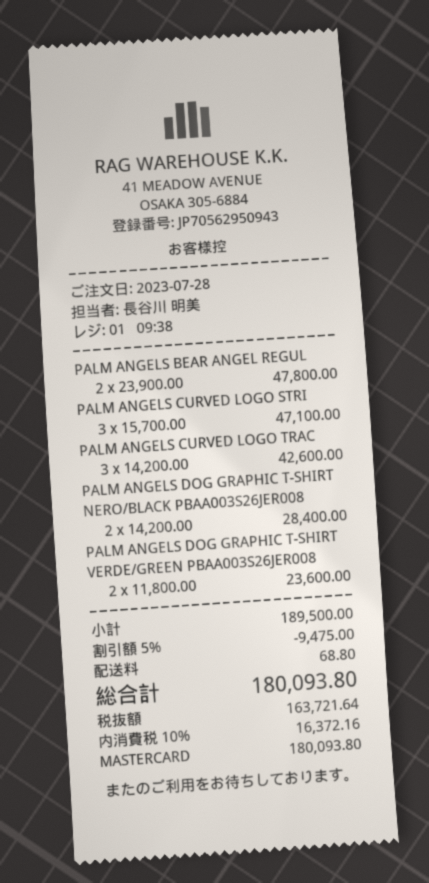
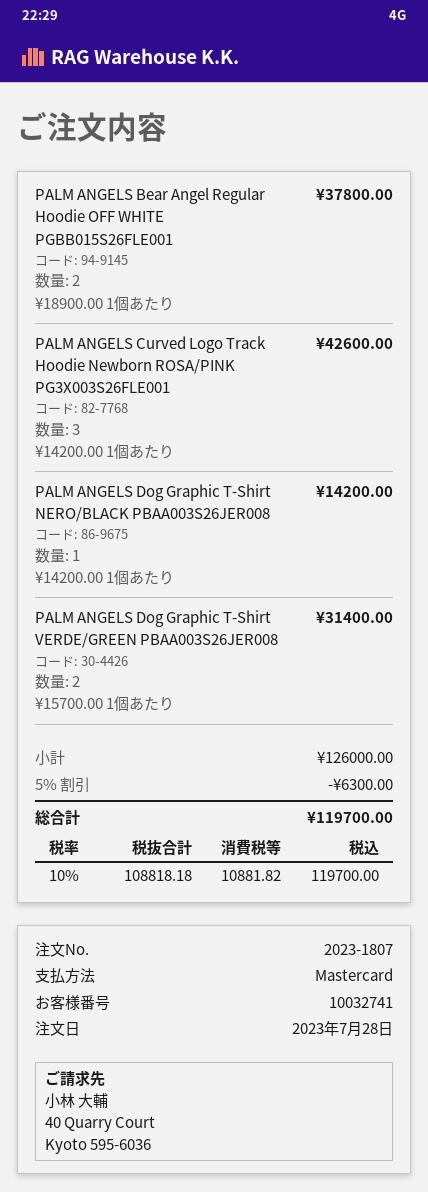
PALM ANGELS BEAR ANGEL REGUL: 2 x 23900.00 = 47800.00 -> 2 x 18900.00 = 37800.00
PALM ANGELS CURVED LOGO STRI: 3 x 15700.00 = 47100.00 -> none
PALM ANGELS DOG GRAPHIC T-SHIRT NERO/BLACK PBAA003S26JER008: 2 x 14200.00 = 28400.00 -> 1 x 14200.00 = 14200.00
PALM ANGELS DOG GRAPHIC T-SHIRT VERDE/GREEN PBAA003S26JER008: 2 x 11800.00 = 23600.00 -> 2 x 15700.00 = 31400.00
subtotal: 189500.00 -> 126000.00
discount: 5% = 9475.00 -> 5% = 6300.00
shipping: 68.80 -> none
net: 163721.64 -> 108818.18
tax: 10% = 16372.16 -> 10% = 10881.82
total: 180093.80 -> 119700.00

